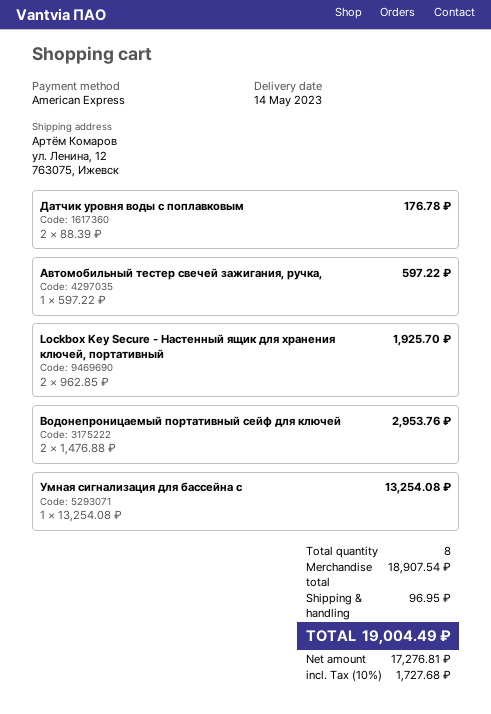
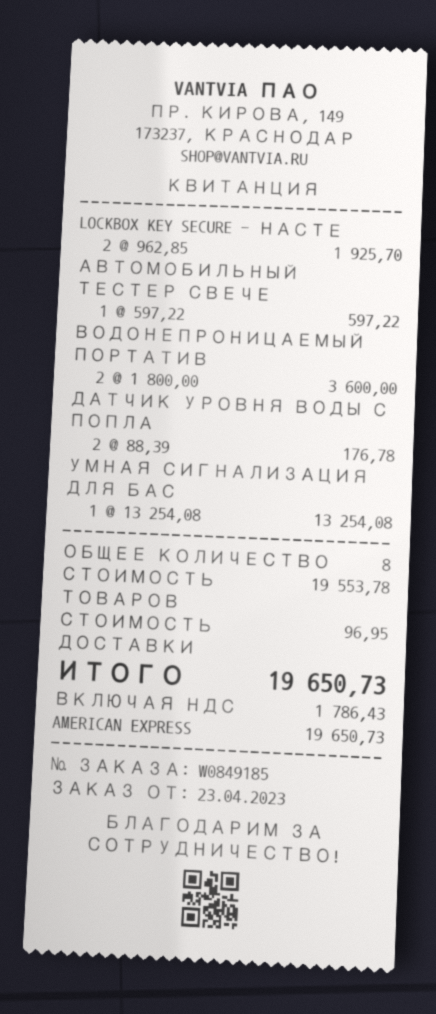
Водонепроницаемый портативный сейф для ключей: 2 x 1476.88 = 2953.76 -> 2 x 1800.00 = 3600.00
subtotal: 18907.54 -> 19553.78
tax: 1727.68 -> 1786.43
total: 19004.49 -> 19650.73

